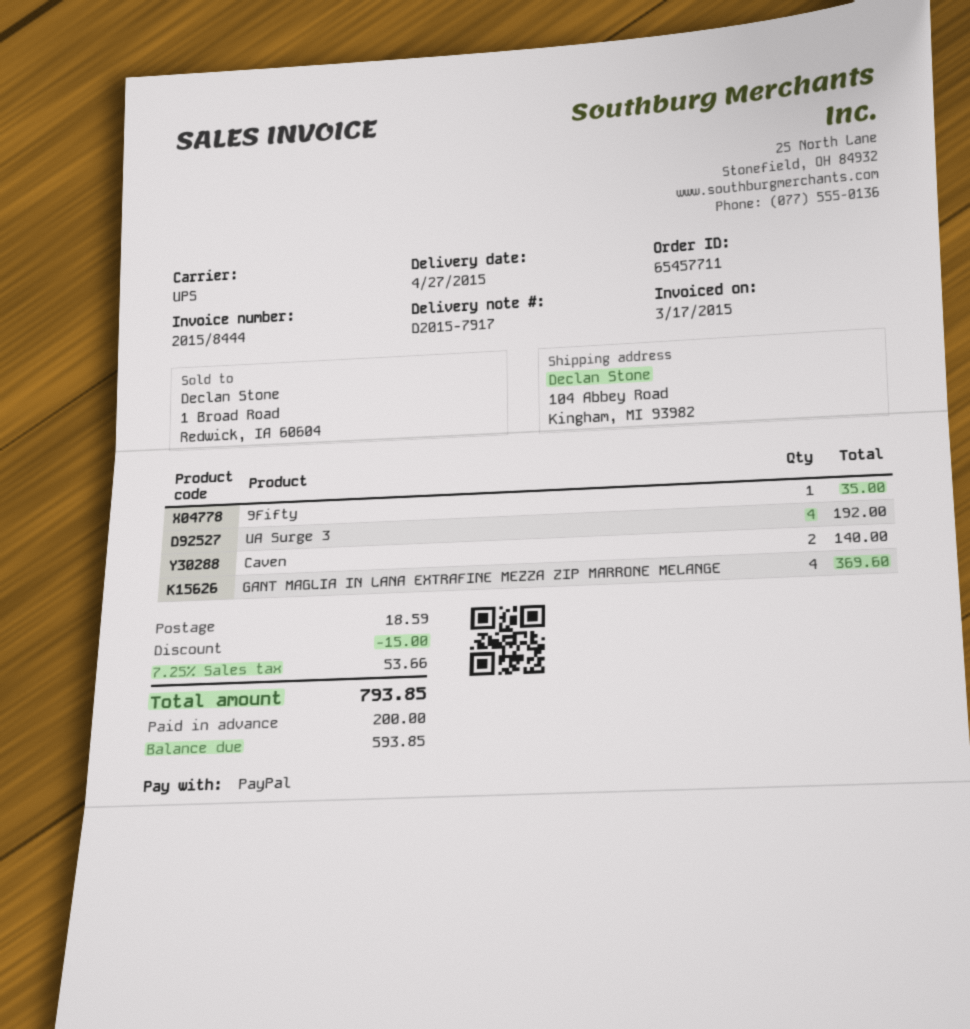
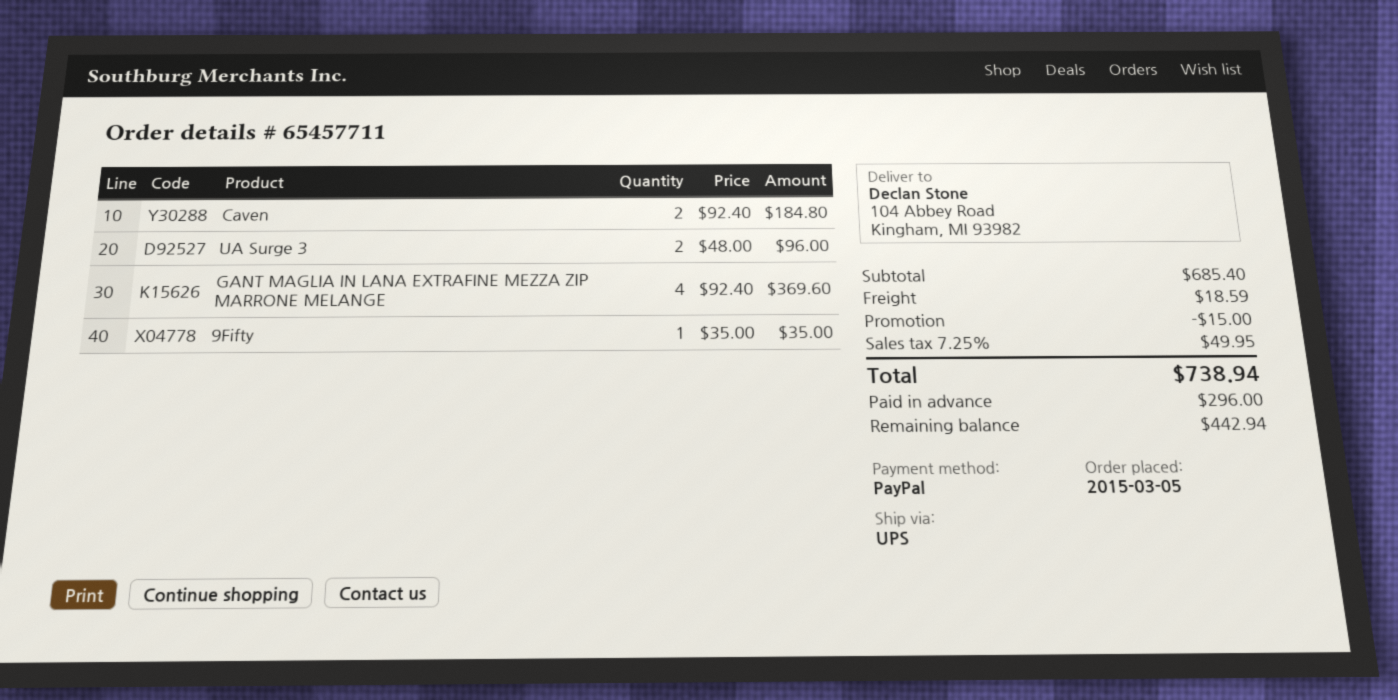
UA Surge 3: 4 for 192.00 -> 2 for 96.00
Caven: 2 for 140.00 -> 2 for 184.80
tax: 7.25% = 53.66 -> 7.25% = 49.95
total: 793.85 -> 738.94
deposit: 200.00 -> 296.00
balance: 593.85 -> 442.94

